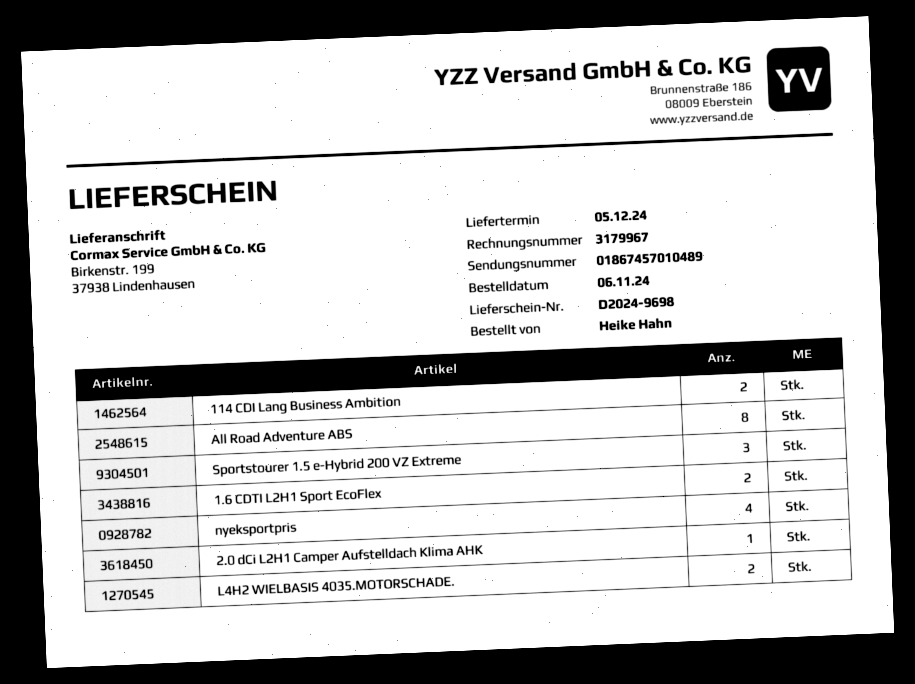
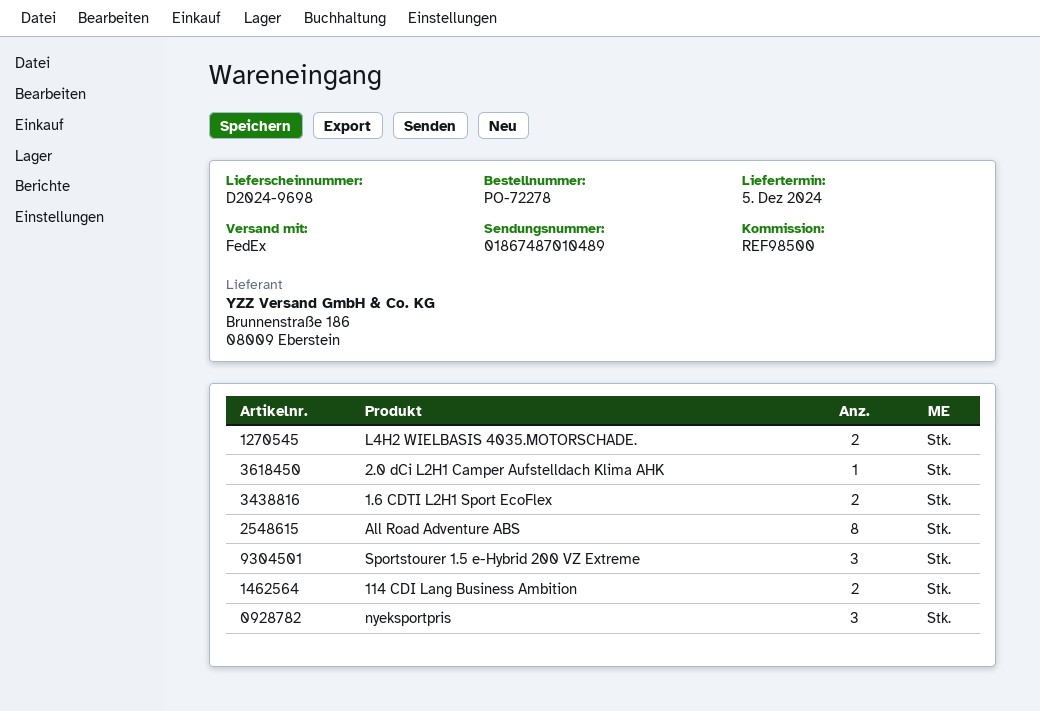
tracking number: 01867457010489 -> 01867487010489
nyeksportpris: 4 -> 3

